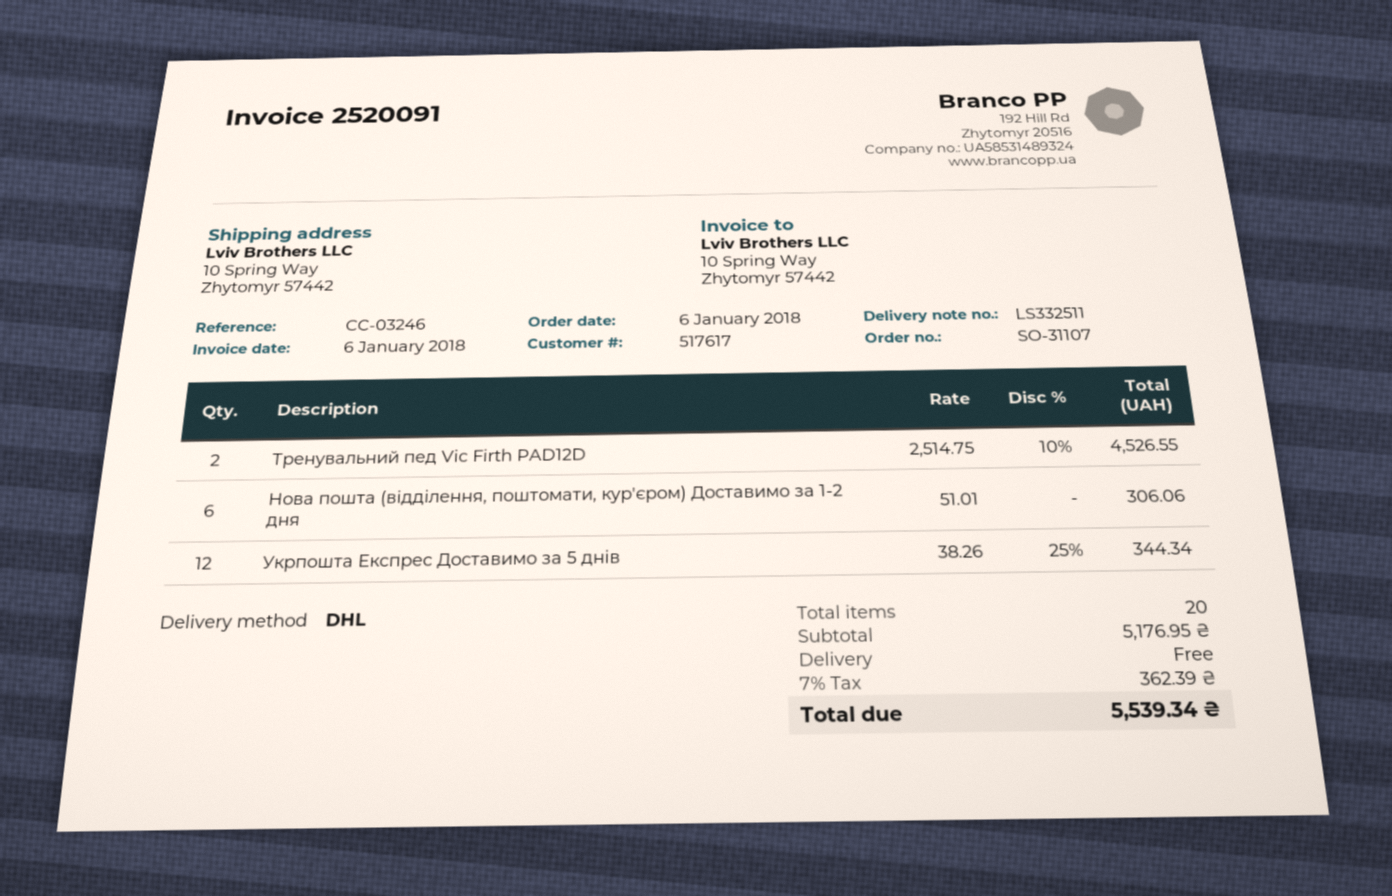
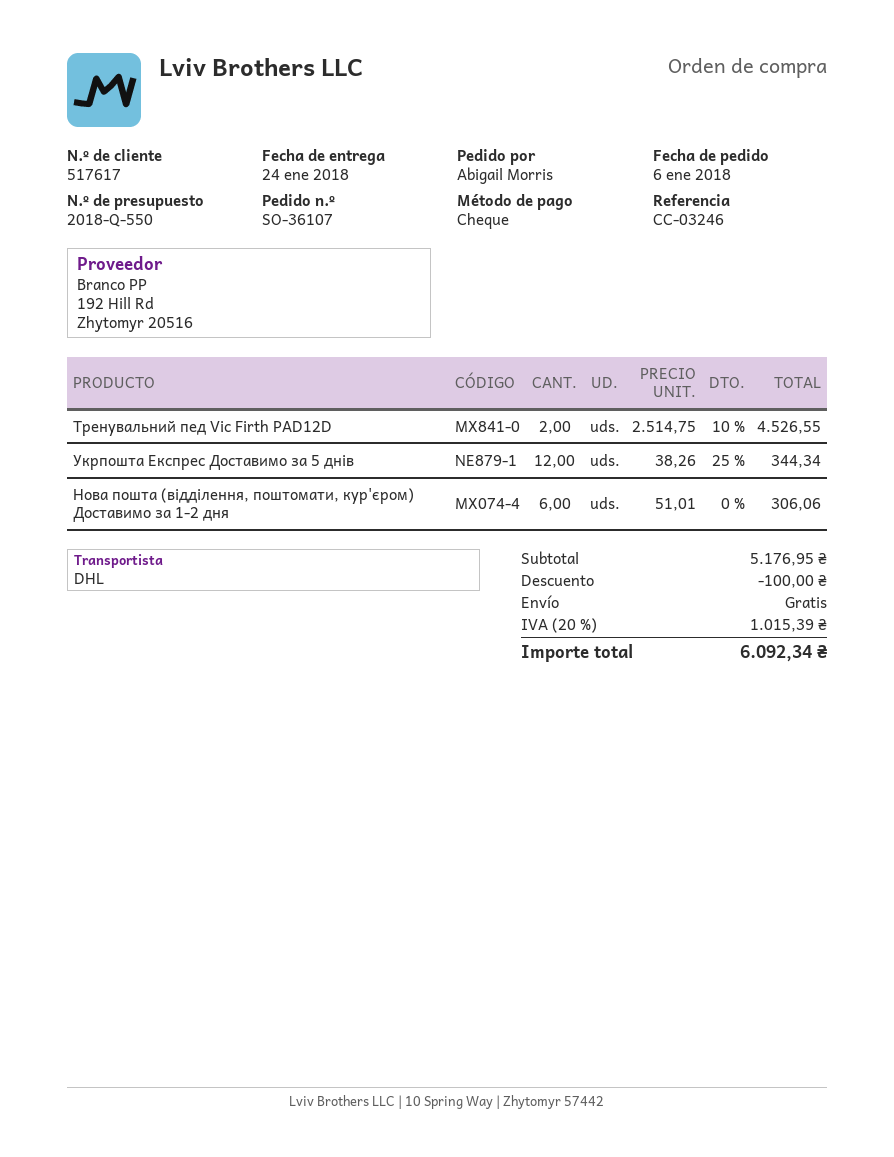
order number: SO-31107 -> SO-36107
discount: none -> 100.00
tax: 7% = 362.39 -> 20% = 1015.39
total: 5539.34 -> 6092.34

